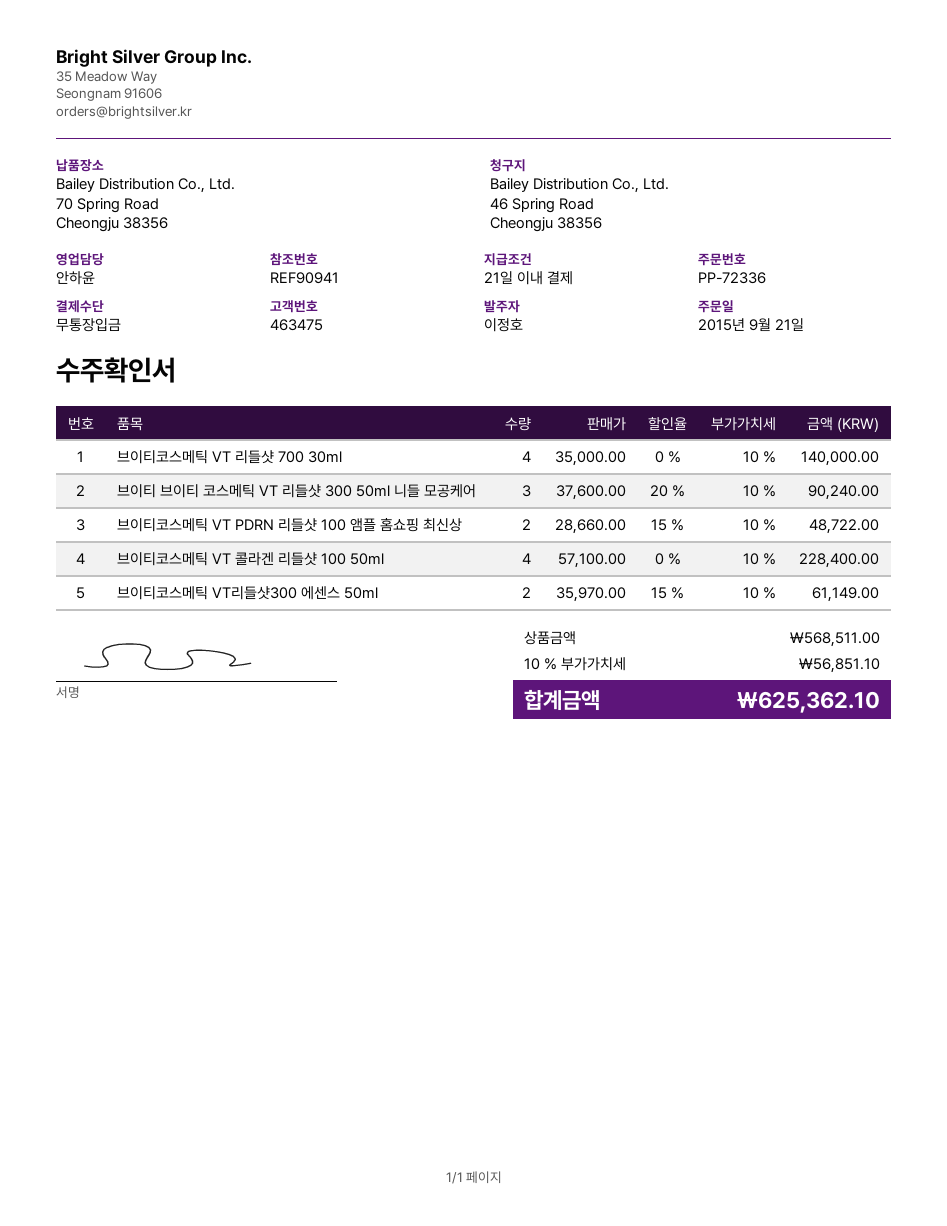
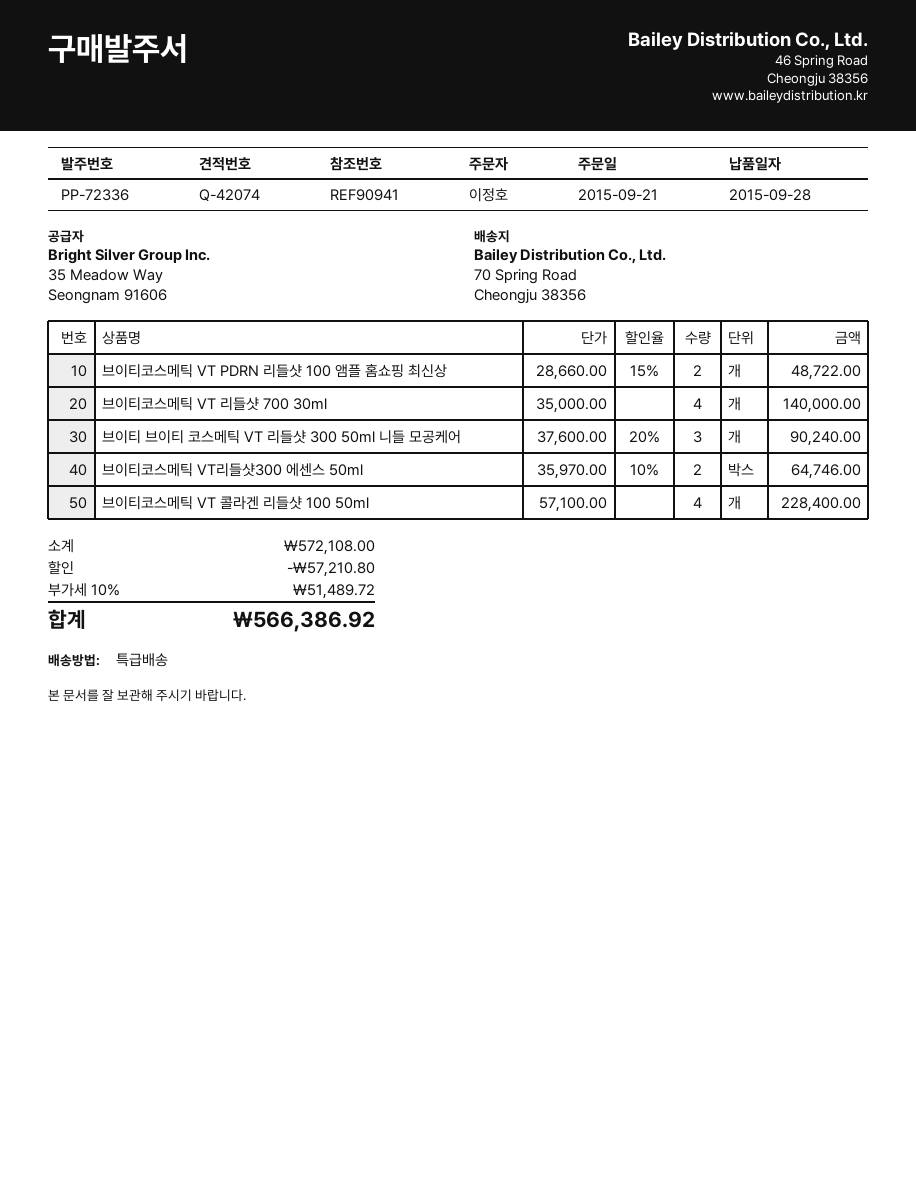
브이티코스메틱 VT리들샷300 에센스 50ml: 2 x 35970.00 - 15% = 61149.00 -> 2 x 35970.00 - 10% = 64746.00
subtotal: 568511.00 -> 572108.00
discount: none -> 57210.80
tax: 10% = 56851.10 -> 10% = 51489.72
total: 625362.10 -> 566386.92

